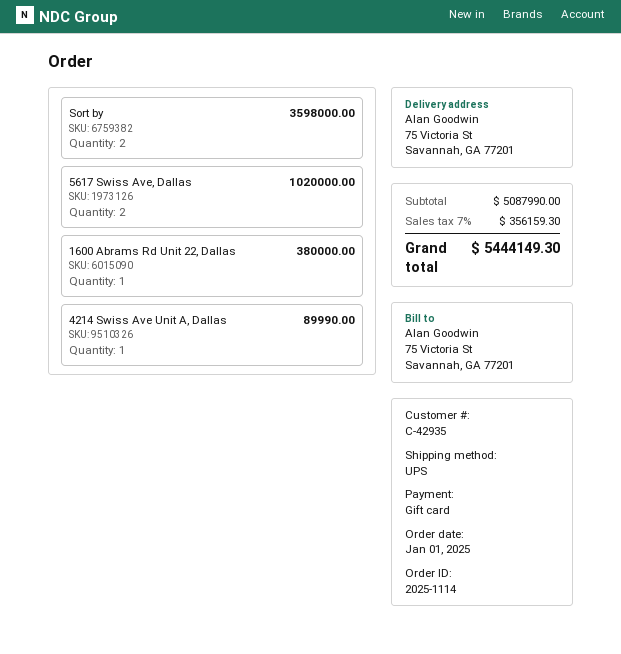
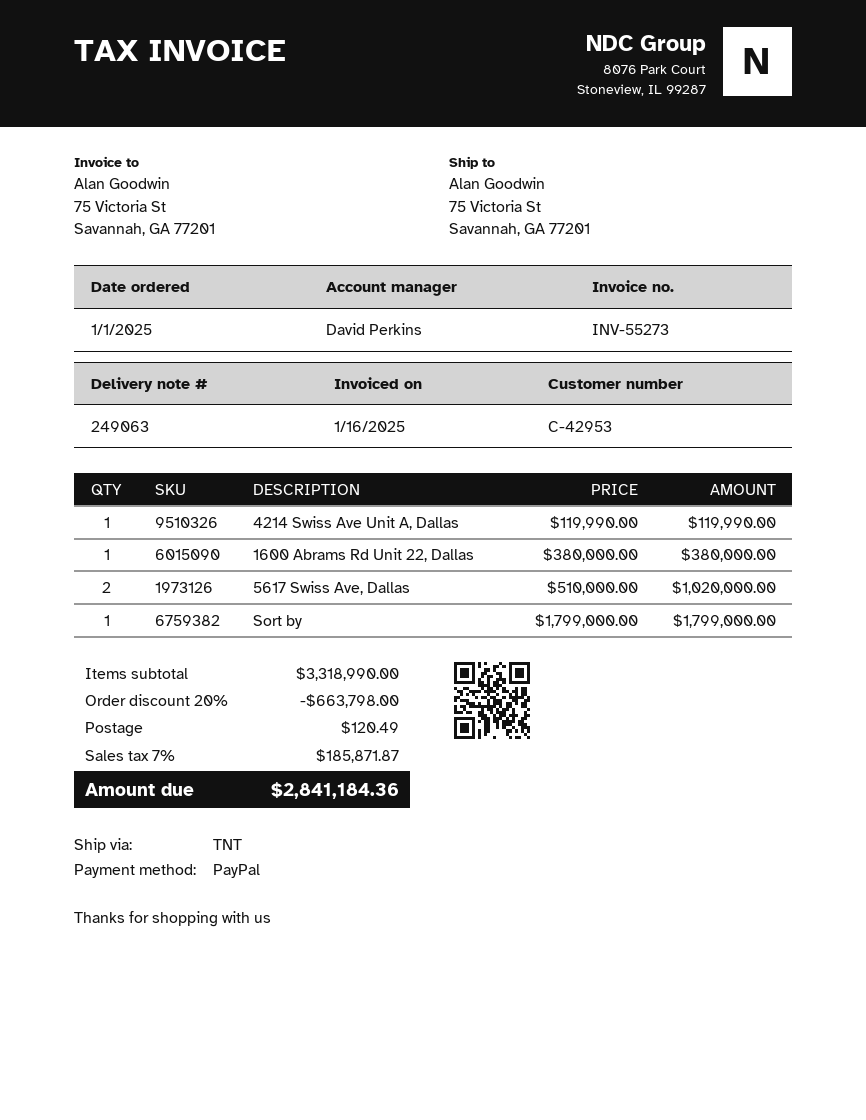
customer number: C-42935 -> C-42953
payment method: gift card -> PayPal
shipping method: UPS -> TNT
Sort by: 2 for 3598000.00 -> 1 for 1799000.00
4214 Swiss Ave Unit A, Dallas: 1 for 89990.00 -> 1 for 119990.00
subtotal: 5087990.00 -> 3318990.00
discount: none -> 20% = 663798.00
shipping: none -> 120.49
tax: 7% = 356159.30 -> 7% = 185871.87
total: 5444149.30 -> 2841184.36

